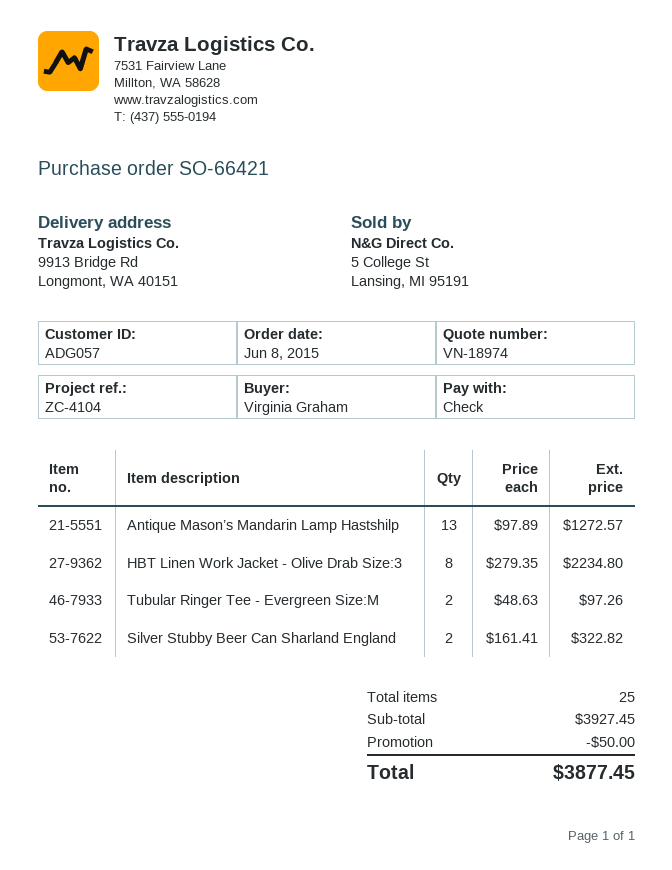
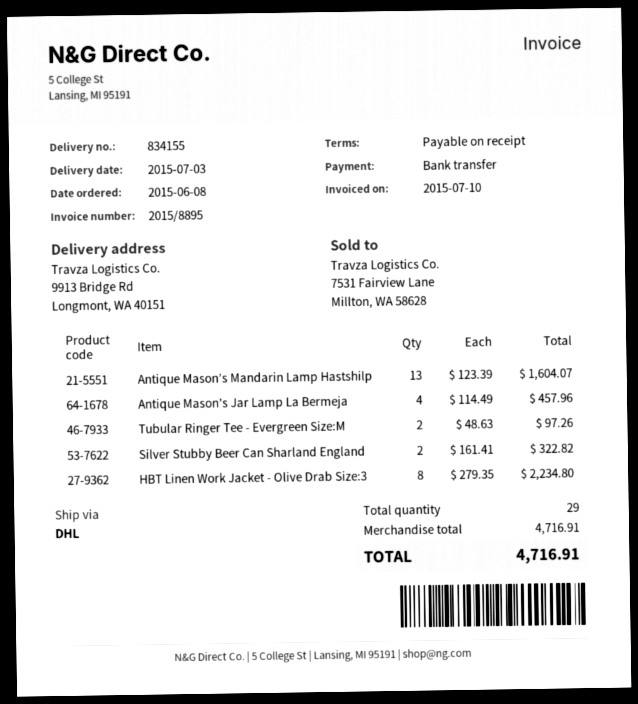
payment method: cheque -> bank transfer
Antique Mason’s Mandarin Lamp Hastshilp: 13 x 97.89 = 1272.57 -> 13 x 123.39 = 1604.07
Antique Mason’s Jar Lamp La Bermeja: none -> 4 x 114.49 = 457.96
total quantity: 25 -> 29
subtotal: 3927.45 -> 4716.91
discount: 50.00 -> none
total: 3877.45 -> 4716.91

